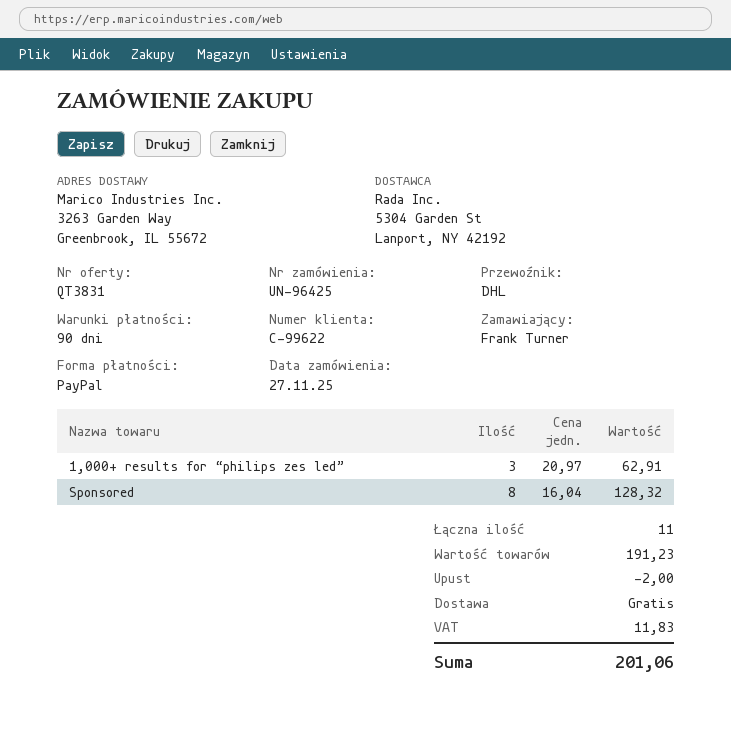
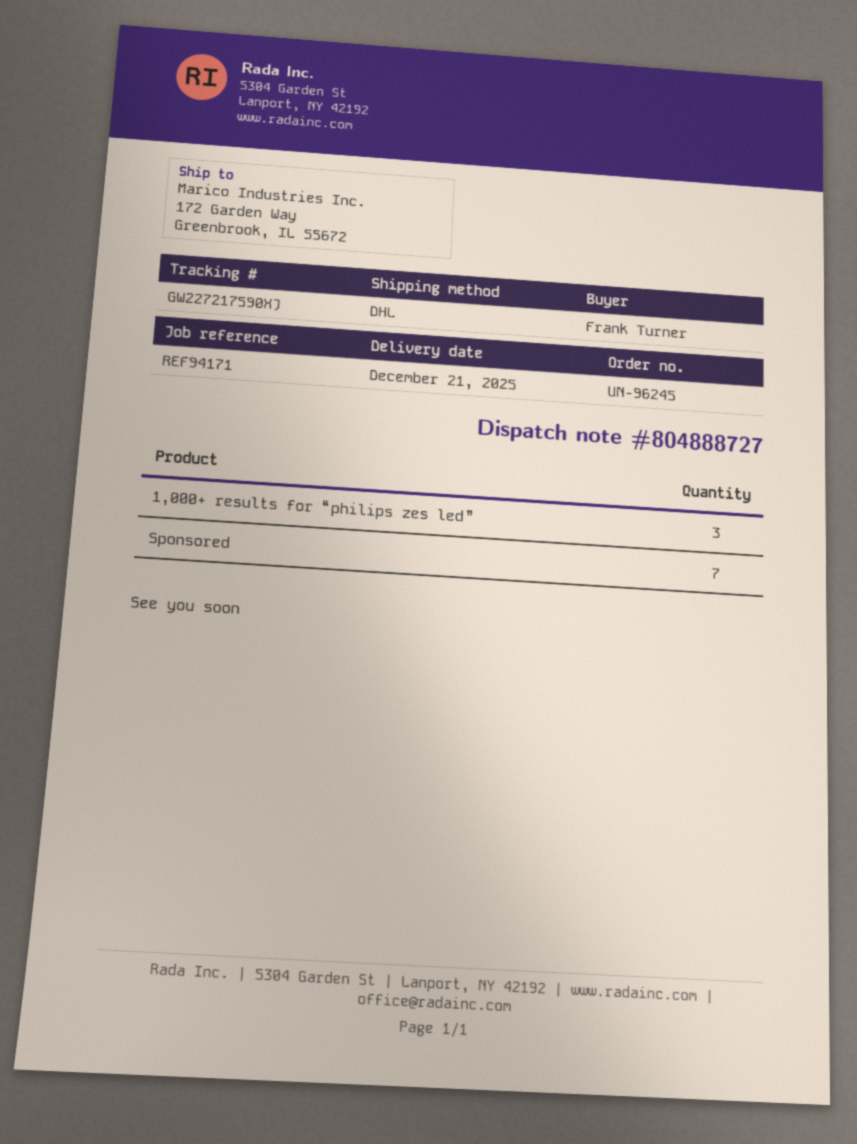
order number: UN-96425 -> UN-96245
ship to: 3263 Garden Way, Greenbrook, IL 55672 -> 172 Garden Way, Greenbrook, IL 55672
Sponsored: 8 -> 7

